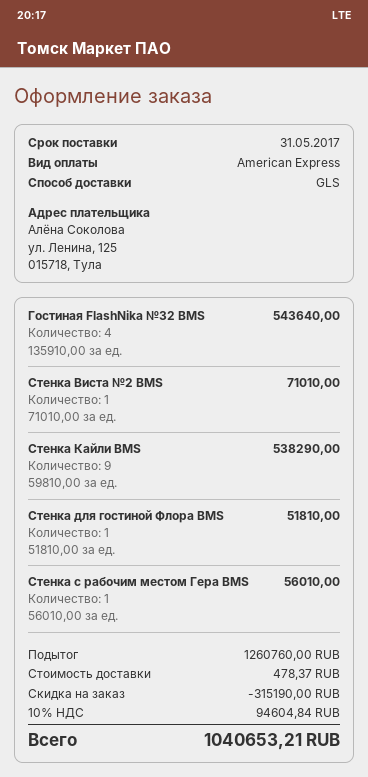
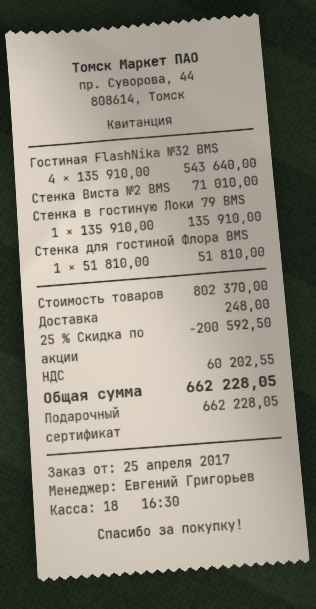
payment method: American Express -> gift card
Стенка Кайли BMS: 9 x 59810.00 = 538290.00 -> none
Стенка с рабочим местом Гера BMS: 1 x 56010.00 = 56010.00 -> none
Стенка в гостиную Локи 79 BMS: none -> 1 x 135910.00 = 135910.00
subtotal: 1260760.00 -> 802370.00
discount: 315190.00 -> 200592.50
shipping: 478.37 -> 248.00
tax: 94604.84 -> 60202.55
total: 1040653.21 -> 662228.05

